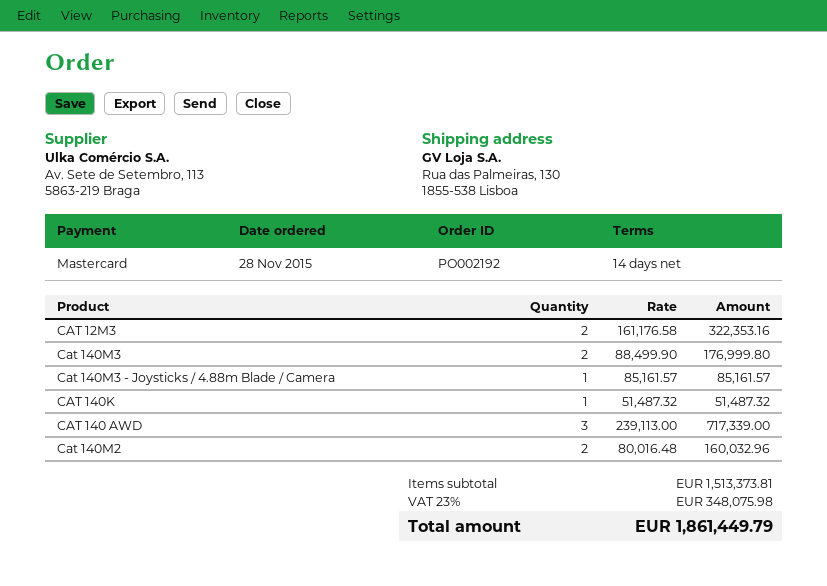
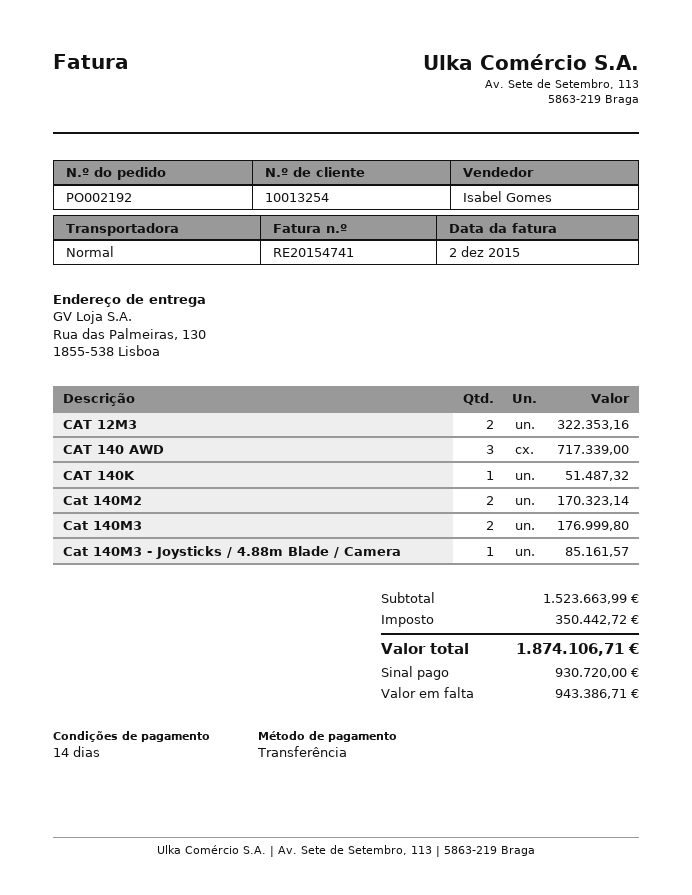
payment method: Mastercard -> bank transfer
Cat 140M2: 2 for 160032.96 -> 2 for 170323.14
subtotal: 1513373.81 -> 1523663.99
tax: 348075.98 -> 350442.72
total: 1861449.79 -> 1874106.71

